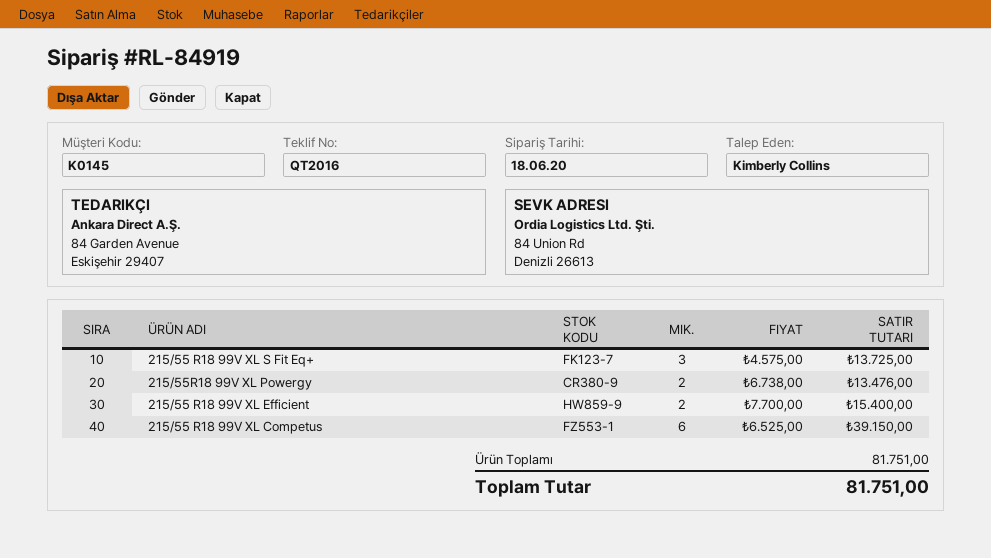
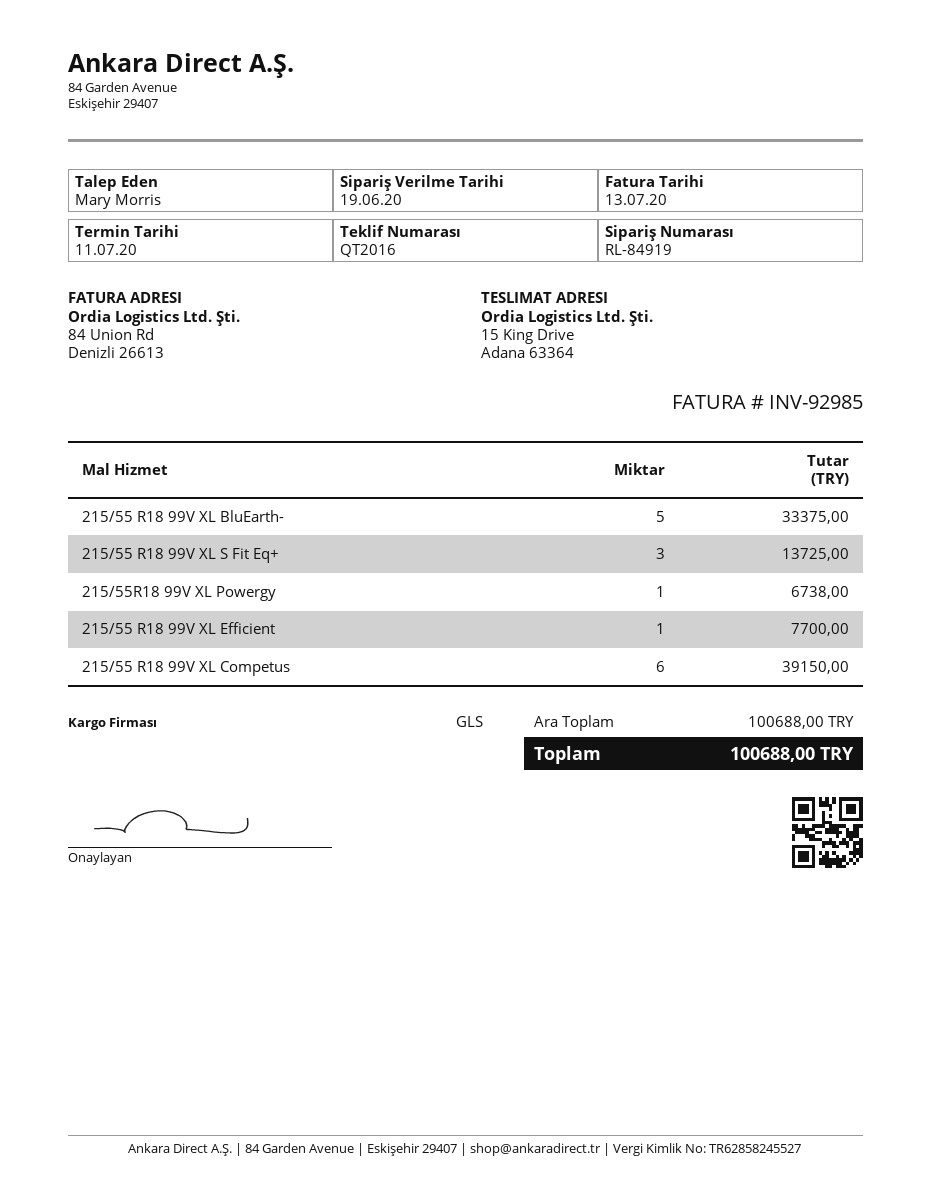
order date: 2020-06-18 -> 2020-06-19
ordered by: Kimberly Collins -> Mary Morris
ship to: 84 Union Rd, Denizli 26613 -> 15 King Drive, Adana 63364
215/55R18 99V XL Powergy: 2 for 13476.00 -> 1 for 6738.00
215/55 R18 99V XL Efficient: 2 for 15400.00 -> 1 for 7700.00
215/55 R18 99V XL BluEarth-: none -> 5 for 33375.00
subtotal: 81751.00 -> 100688.00
total: 81751.00 -> 100688.00

